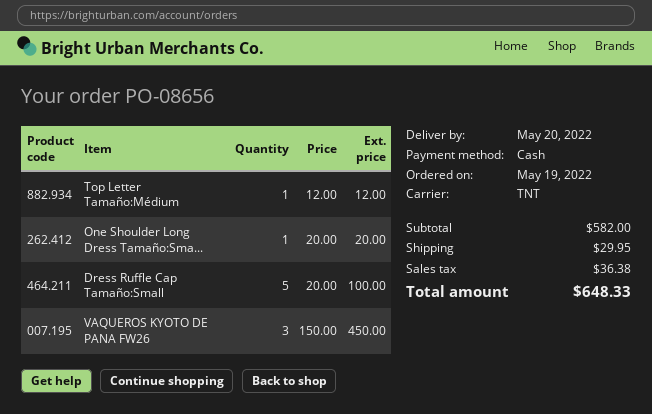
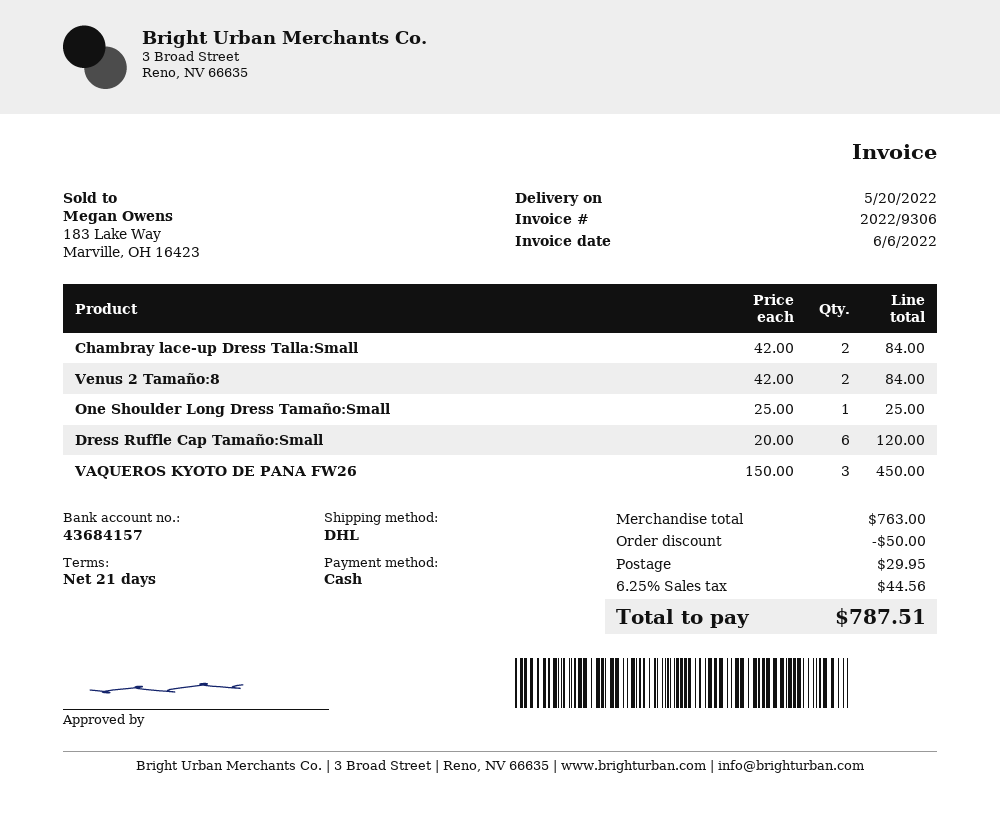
shipping method: TNT -> DHL
Top Letter Tamaño:Médium: 1 x 12.00 = 12.00 -> none
One Shoulder Long Dress Tamaño:Sma...: 1 x 20.00 = 20.00 -> 1 x 25.00 = 25.00
Dress Ruffle Cap Tamaño:Small: 5 x 20.00 = 100.00 -> 6 x 20.00 = 120.00
Chambray lace-up Dress Talla:Small: none -> 2 x 42.00 = 84.00
Venus 2 Tamaño:8: none -> 2 x 42.00 = 84.00
subtotal: 582.00 -> 763.00
discount: none -> 50.00
tax: 36.38 -> 44.56
total: 648.33 -> 787.51

